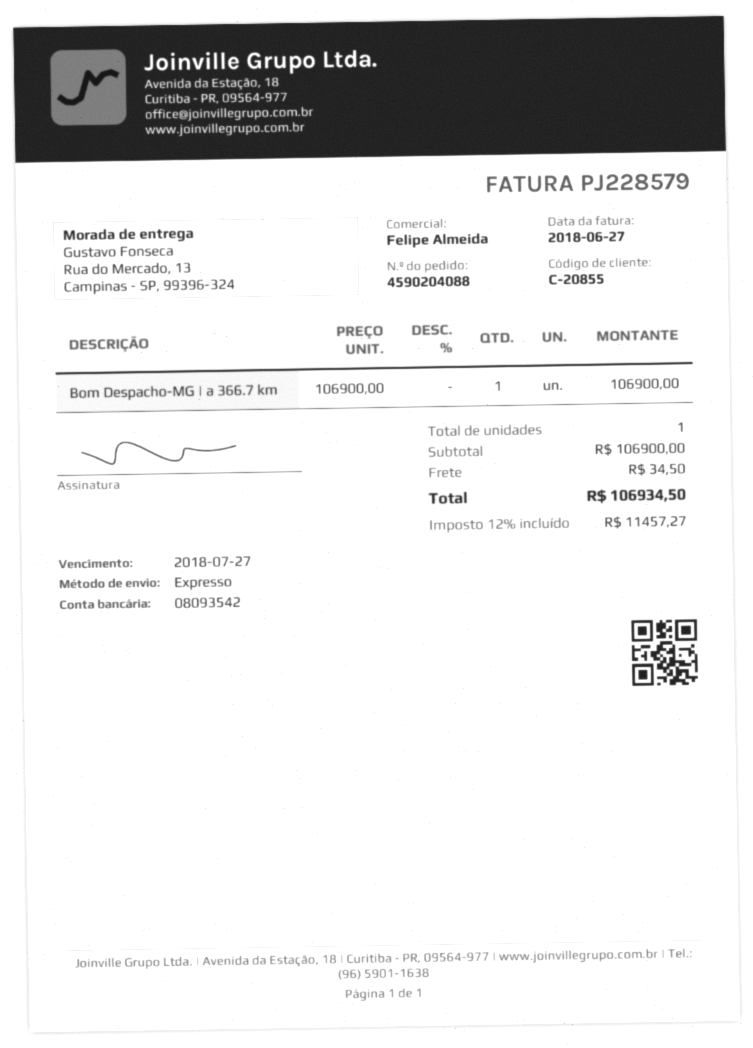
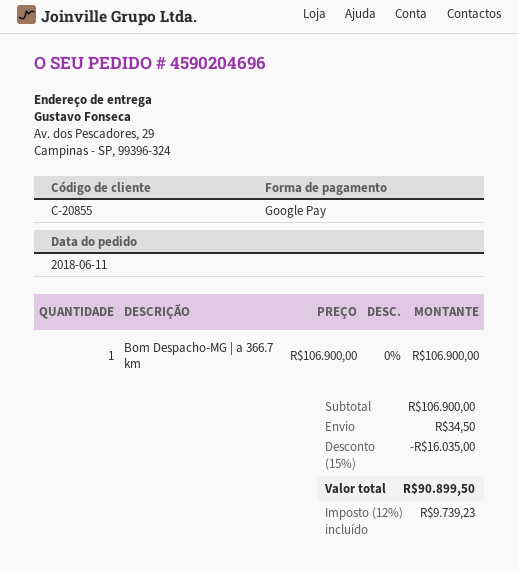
order number: 4590204088 -> 4590204696
ship to: Rua do Mercado, 13, Campinas - SP, 99396-324 -> Av. dos Pescadores, 29, Campinas - SP, 99396-324
discount: none -> 15% = 16035.00
tax: 12% = 11457.27 -> 12% = 9739.23
total: 106934.50 -> 90899.50

